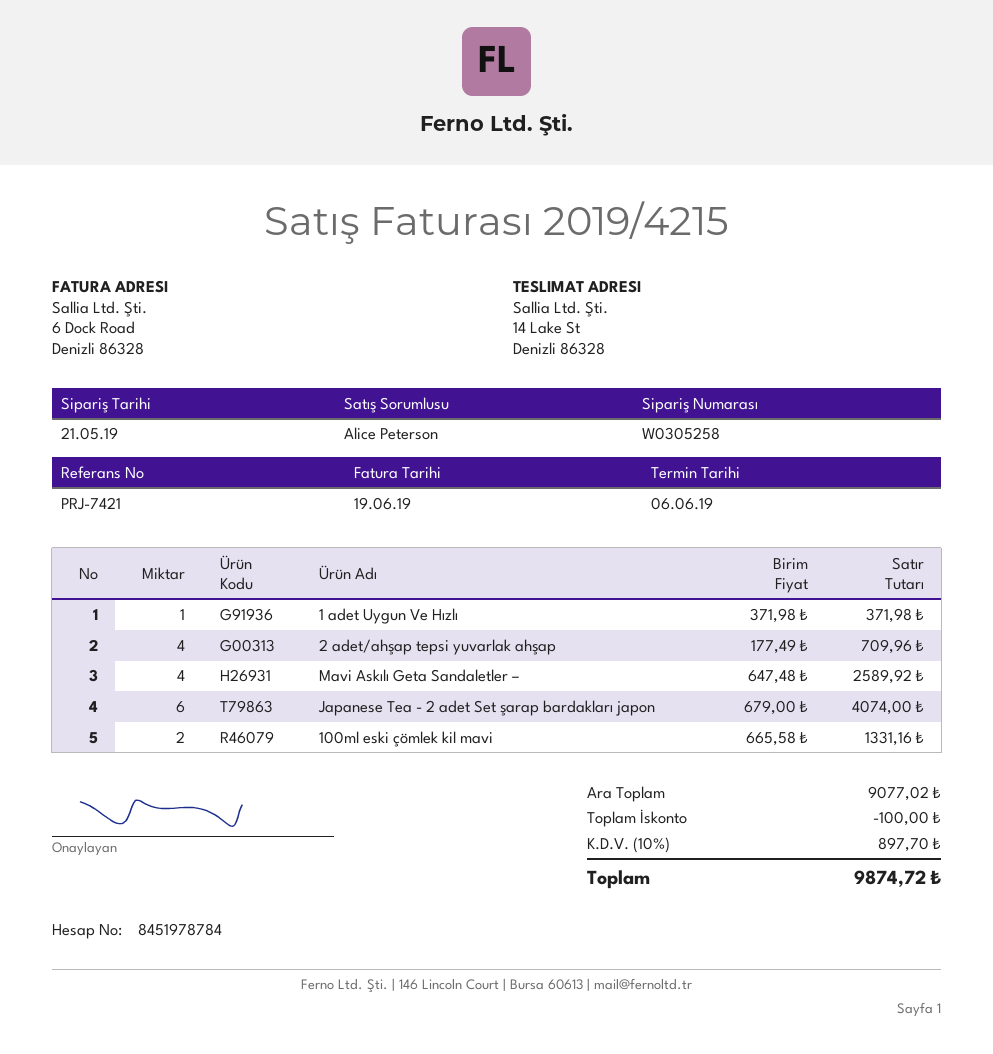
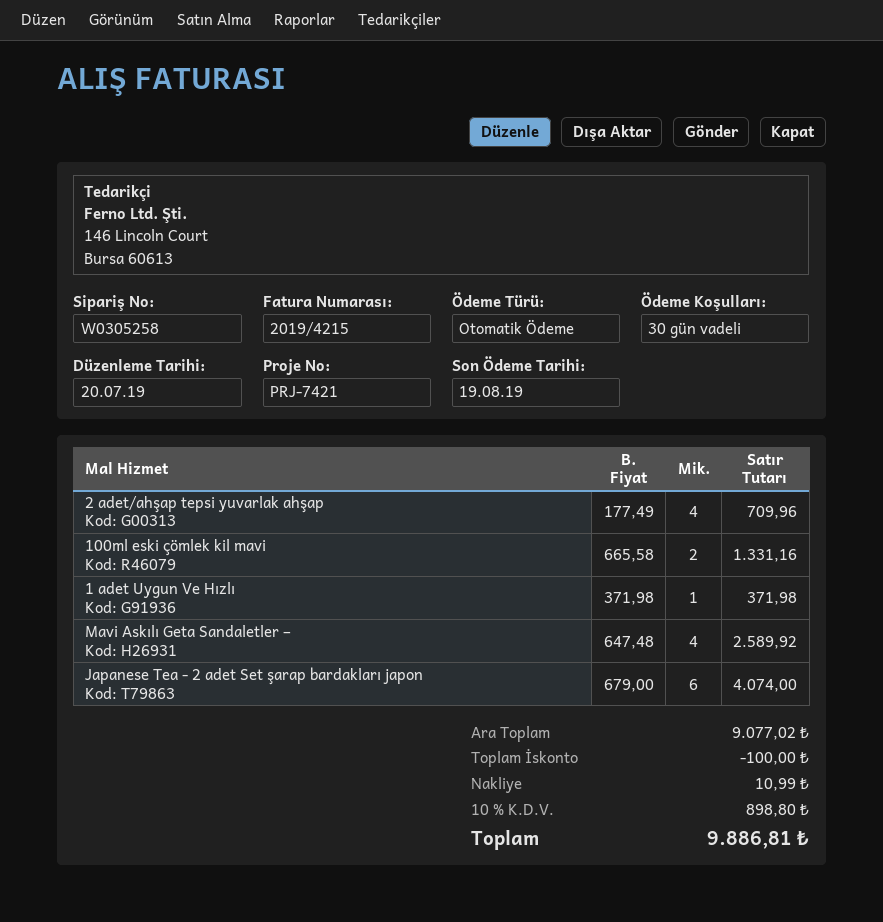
invoice date: 2019-06-19 -> 2019-07-20
shipping: none -> 10.99
tax: 10% = 897.70 -> 10% = 898.80
total: 9874.72 -> 9886.81

